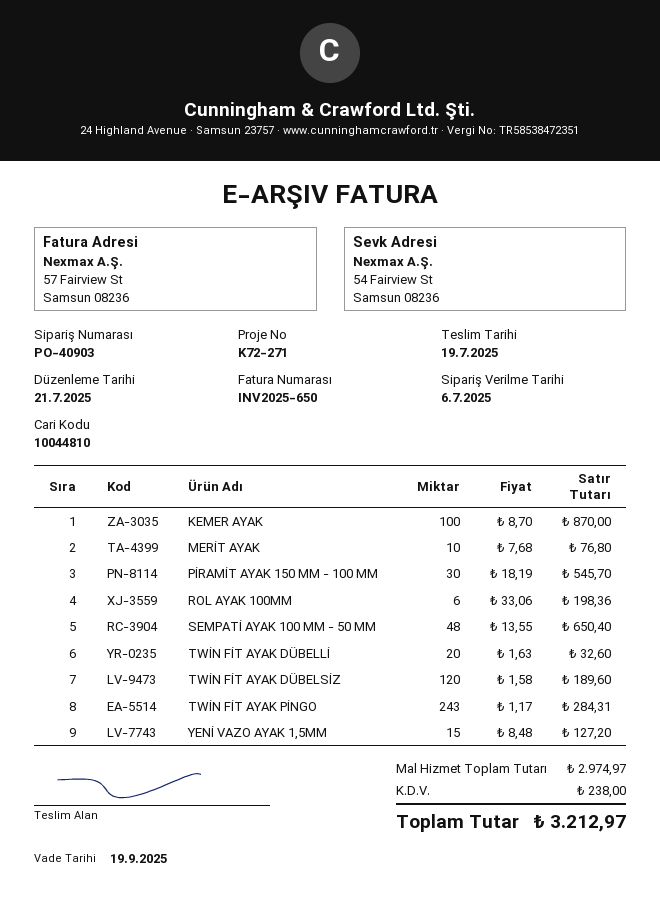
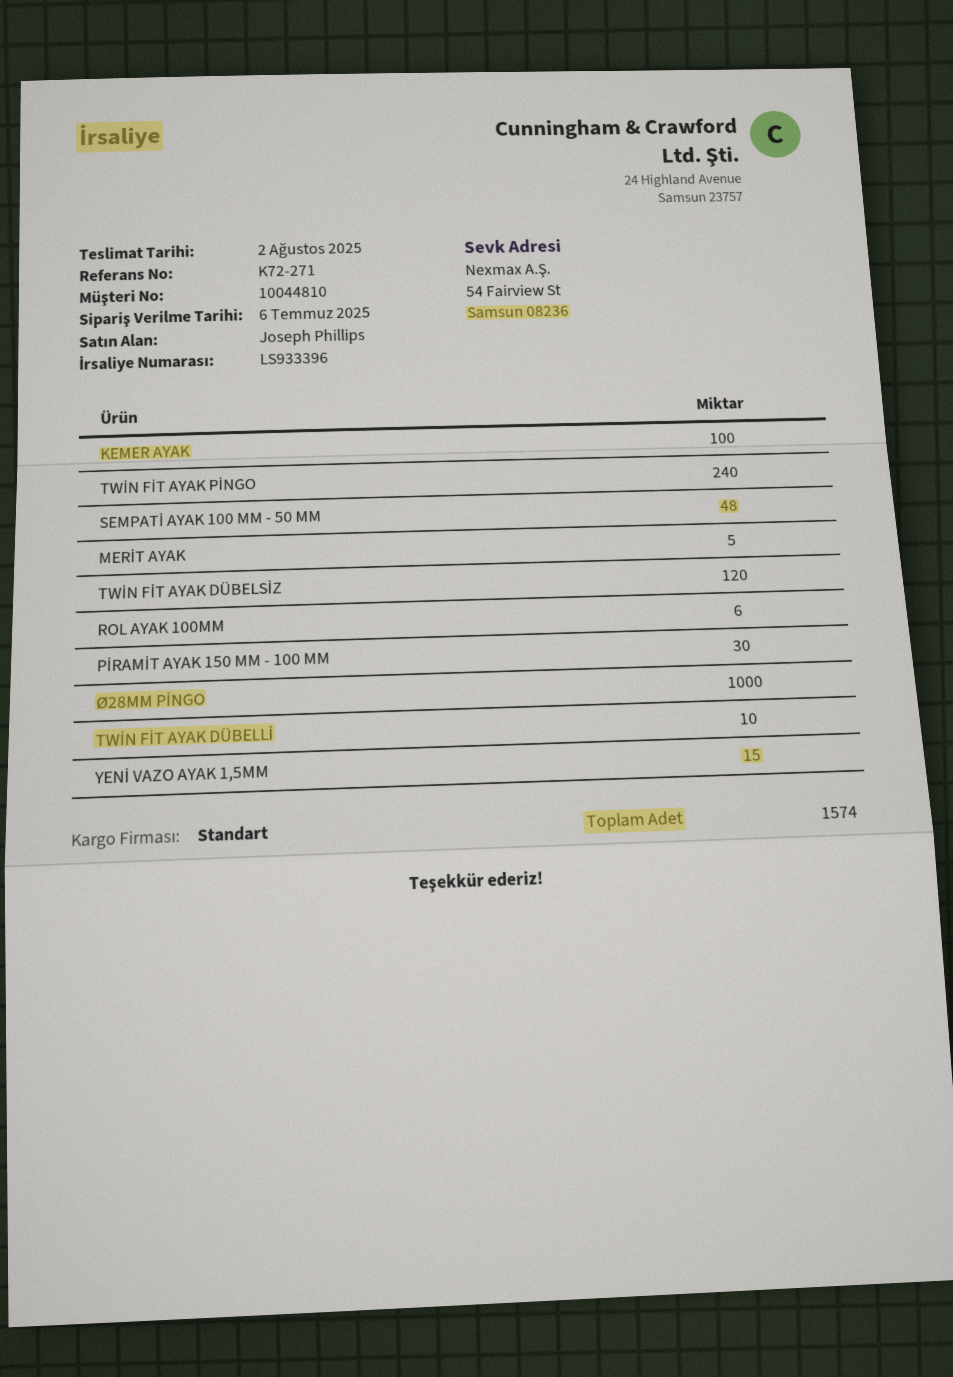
delivery date: 2025-07-19 -> 2025-08-02
MERİT AYAK: 10 -> 5
TWİN FİT AYAK DÜBELLİ: 20 -> 10
TWİN FİT AYAK PİNGO: 243 -> 240
Ø28MM PİNGO: none -> 1000

